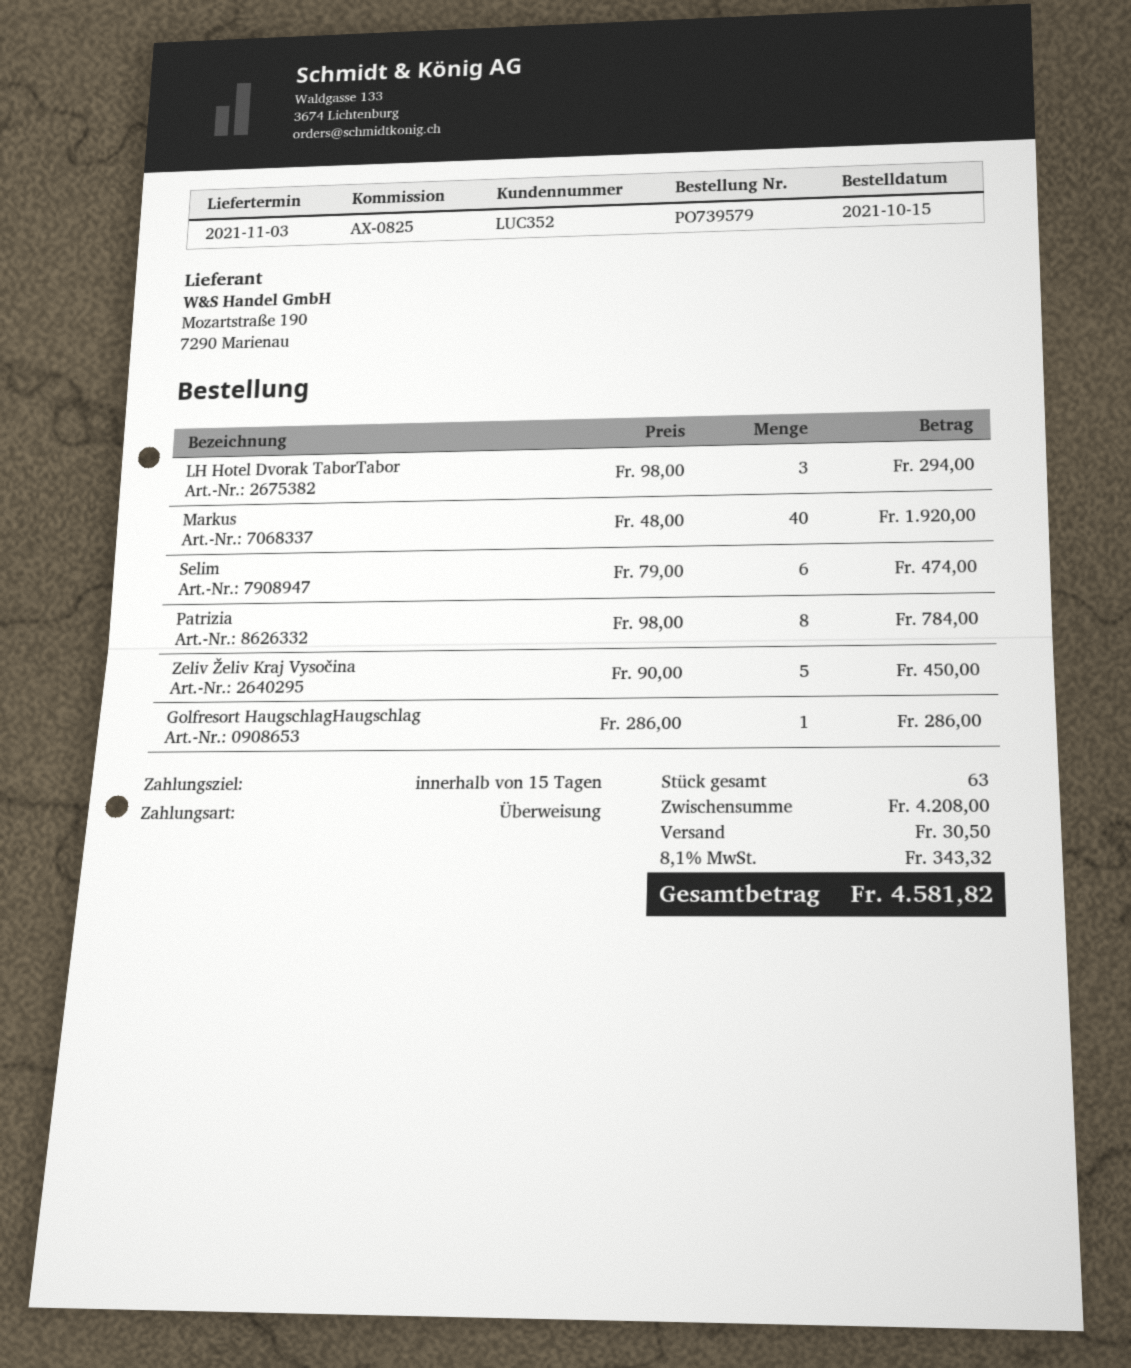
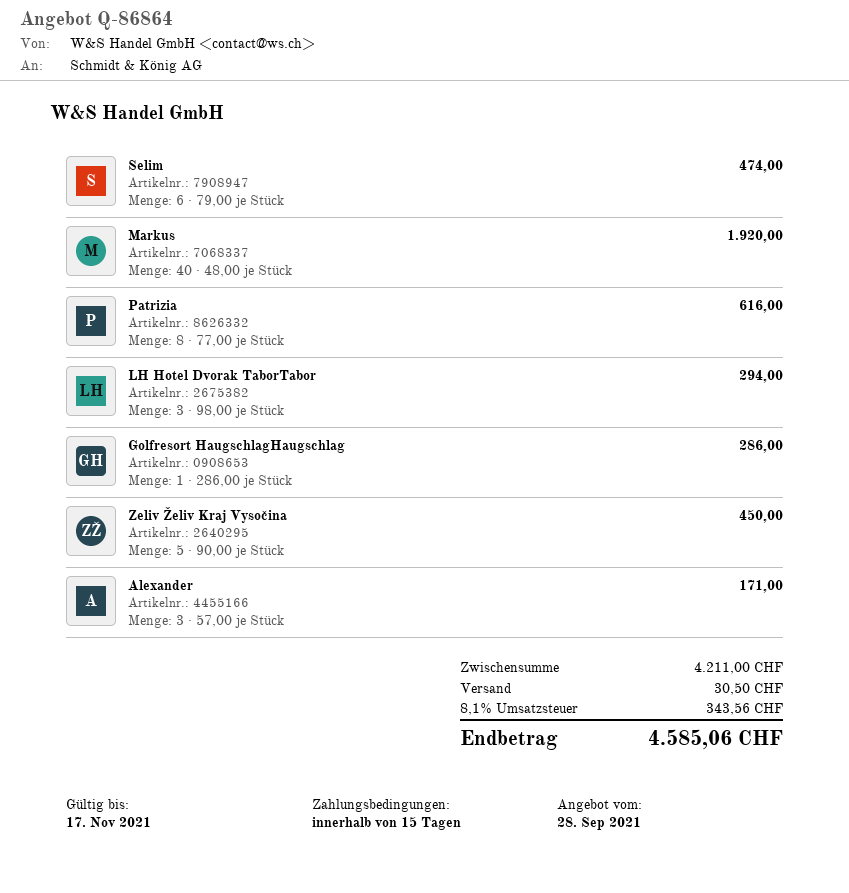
Patrizia: 8 x 98.00 = 784.00 -> 8 x 77.00 = 616.00
Alexander: none -> 3 x 57.00 = 171.00
subtotal: 4208.00 -> 4211.00
tax: 8.1% = 343.32 -> 8.1% = 343.56
total: 4581.82 -> 4585.06

